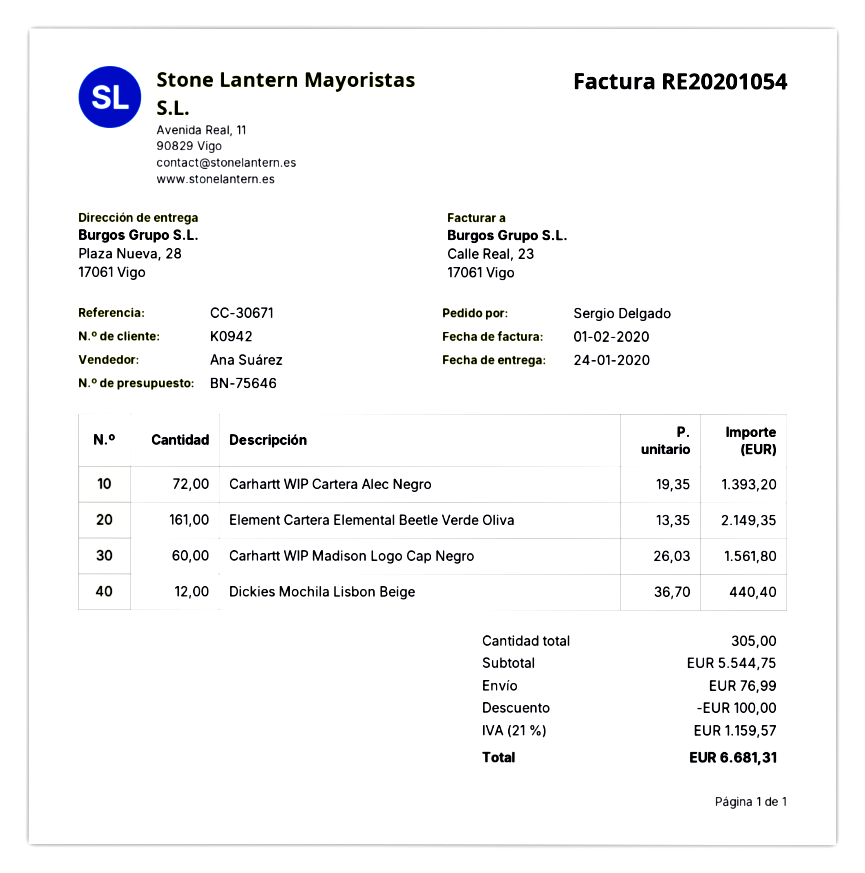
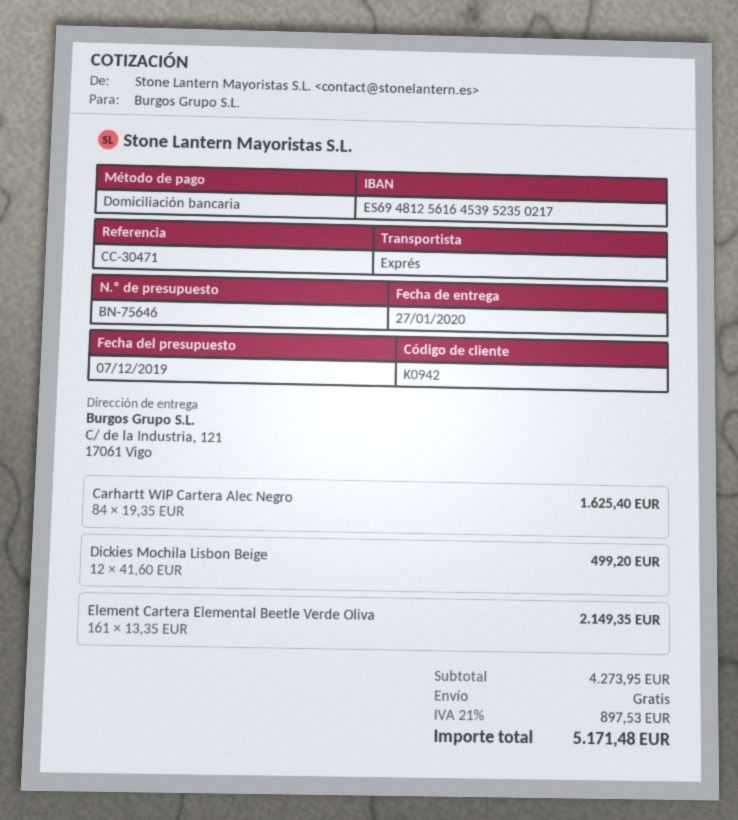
delivery date: 2020-01-24 -> 2020-01-27
reference: CC-30671 -> CC-30471
ship to: Plaza Nueva, 28, 17061 Vigo -> C/ de la Industria, 121, 17061 Vigo
Carhartt WIP Cartera Alec Negro: 72 x 19.35 = 1393.20 -> 84 x 19.35 = 1625.40
Carhartt WIP Madison Logo Cap Negro: 60 x 26.03 = 1561.80 -> none
Dickies Mochila Lisbon Beige: 12 x 36.70 = 440.40 -> 12 x 41.60 = 499.20
subtotal: 5544.75 -> 4273.95
discount: 100.00 -> none
shipping: 76.99 -> 0.00
tax: 21% = 1159.57 -> 21% = 897.53
total: 6681.31 -> 5171.48

